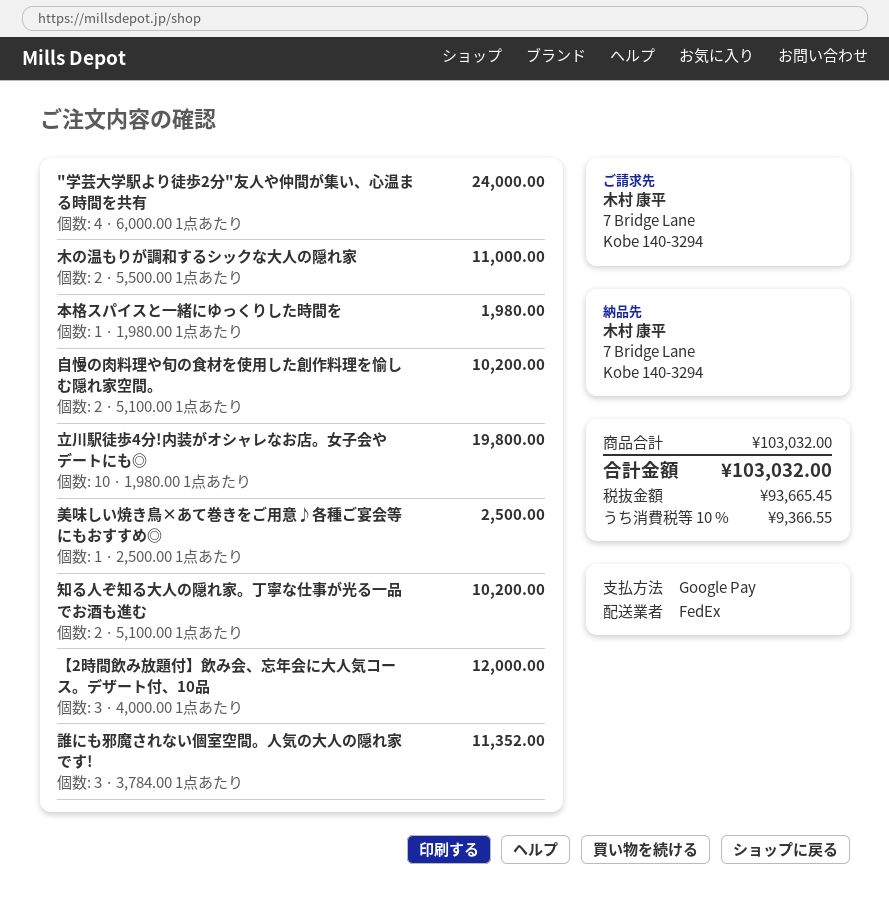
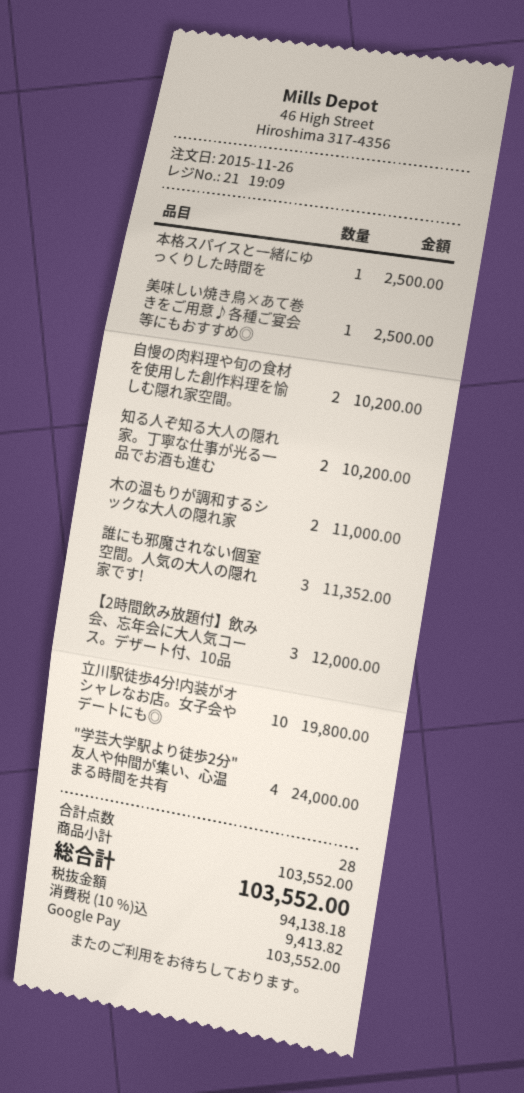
本格スパイスと一緒にゆっくりした時間を: 1 for 1980.00 -> 1 for 2500.00
subtotal: 103032.00 -> 103552.00
net: 93665.45 -> 94138.18
tax: 10% = 9366.55 -> 10% = 9413.82
total: 103032.00 -> 103552.00

